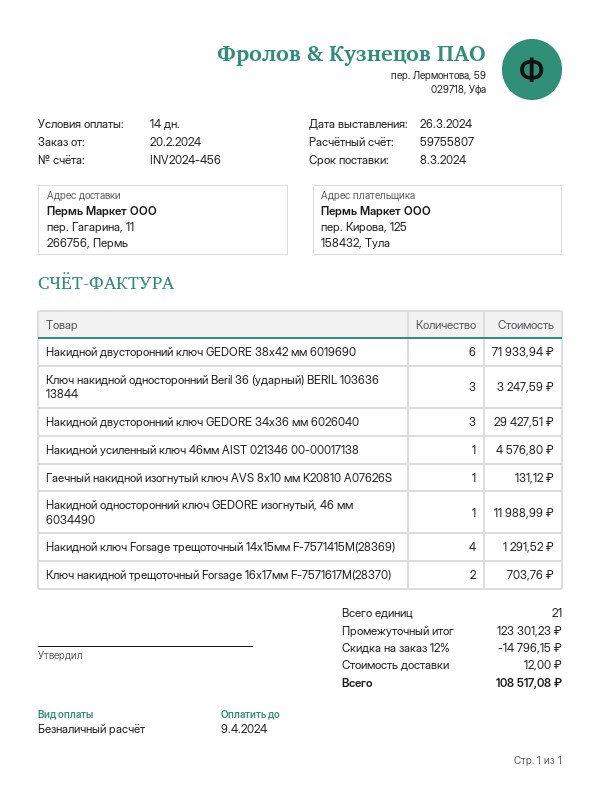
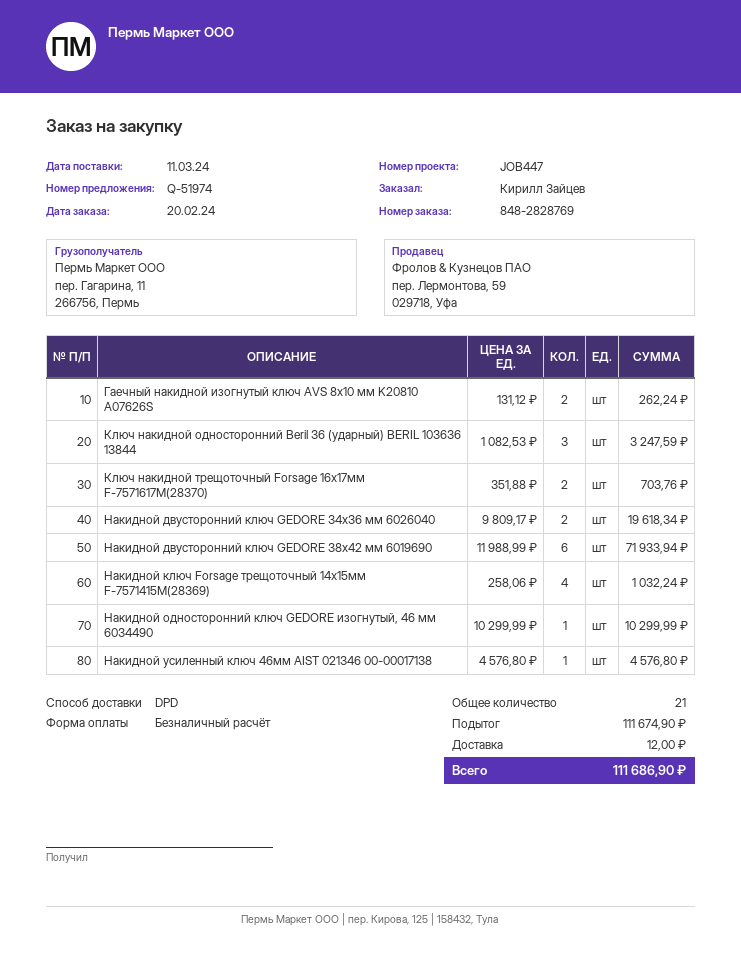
delivery date: 2024-03-08 -> 2024-03-11
Накидной двусторонний ключ GEDORE 34x36 мм 6026040: 3 for 29427.51 -> 2 for 19618.34
Гаечный накидной изогнутый ключ AVS 8х10 мм K20810 A07626S: 1 for 131.12 -> 2 for 262.24
Накидной односторонний ключ GEDORE изогнутый, 46 мм 6034490: 1 for 11988.99 -> 1 for 10299.99
Накидной ключ Forsage трещоточный 14х15мм F-7571415M(28369): 4 for 1291.52 -> 4 for 1032.24
subtotal: 123301.23 -> 111674.90
discount: 12% = 14796.15 -> none
total: 108517.08 -> 111686.90

